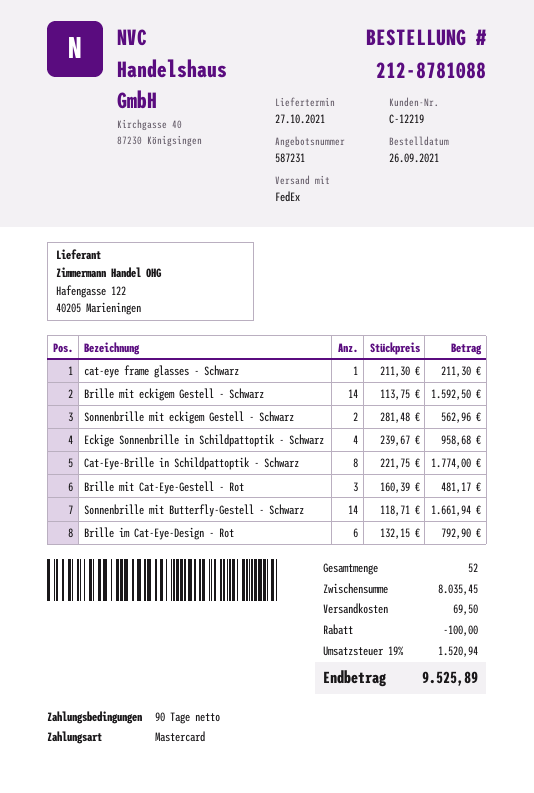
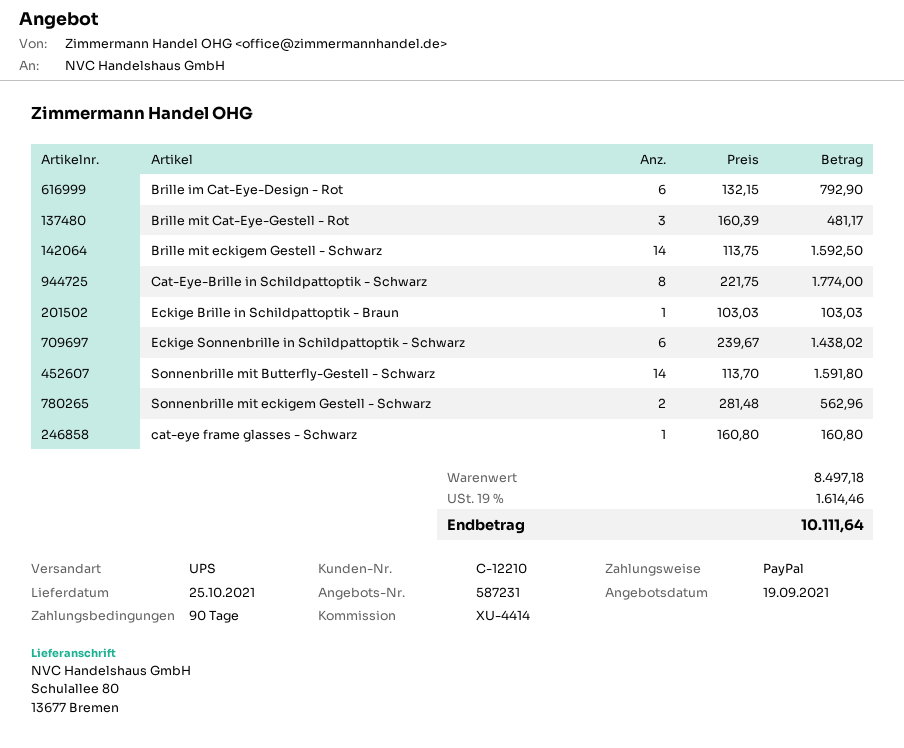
delivery date: 2021-10-27 -> 2021-10-25
customer number: C-12219 -> C-12210
payment method: Mastercard -> PayPal
shipping method: FedEx -> UPS
cat-eye frame glasses - Schwarz: 1 x 211.30 = 211.30 -> 1 x 160.80 = 160.80
Eckige Sonnenbrille in Schildpattoptik - Schwarz: 4 x 239.67 = 958.68 -> 6 x 239.67 = 1438.02
Sonnenbrille mit Butterfly-Gestell - Schwarz: 14 x 118.71 = 1661.94 -> 14 x 113.70 = 1591.80
Eckige Brille in Schildpattoptik - Braun: none -> 1 x 103.03 = 103.03
subtotal: 8035.45 -> 8497.18
discount: 100.00 -> none
shipping: 69.50 -> none
tax: 19% = 1520.94 -> 19% = 1614.46
total: 9525.89 -> 10111.64

